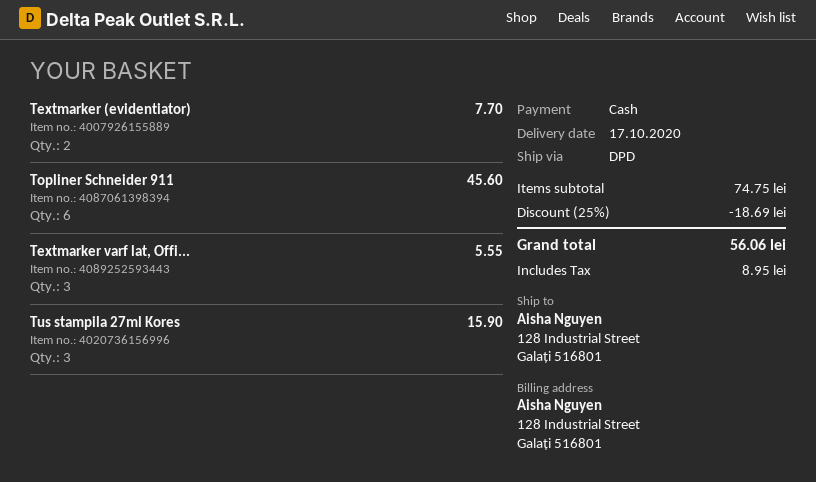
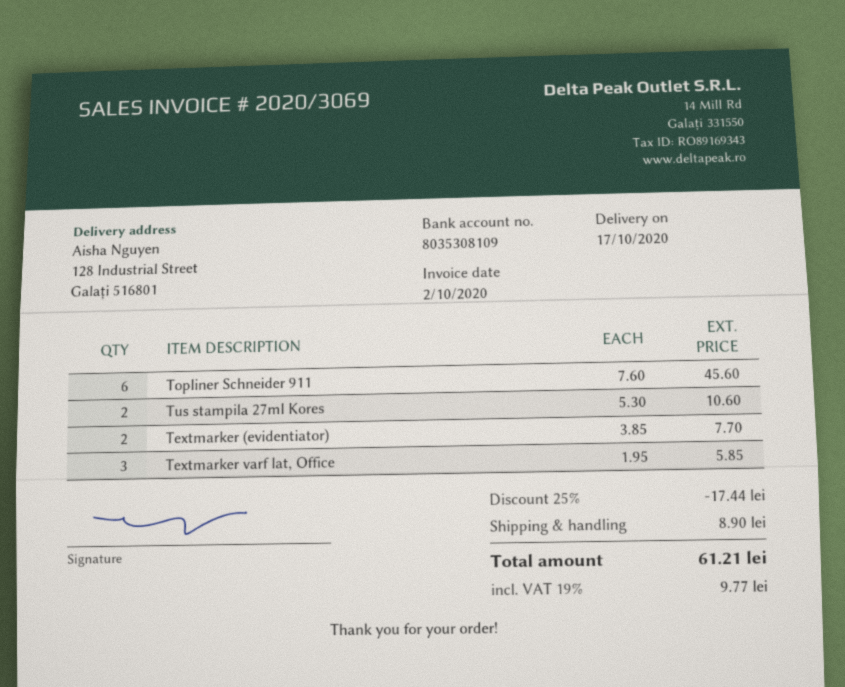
Textmarker varf lat, Offi...: 3 for 5.55 -> 3 for 5.85
Tus stampila 27ml Kores: 3 for 15.90 -> 2 for 10.60
discount: 25% = 18.69 -> 25% = 17.44
shipping: none -> 8.90
tax: 8.95 -> 9.77
total: 56.06 -> 61.21

